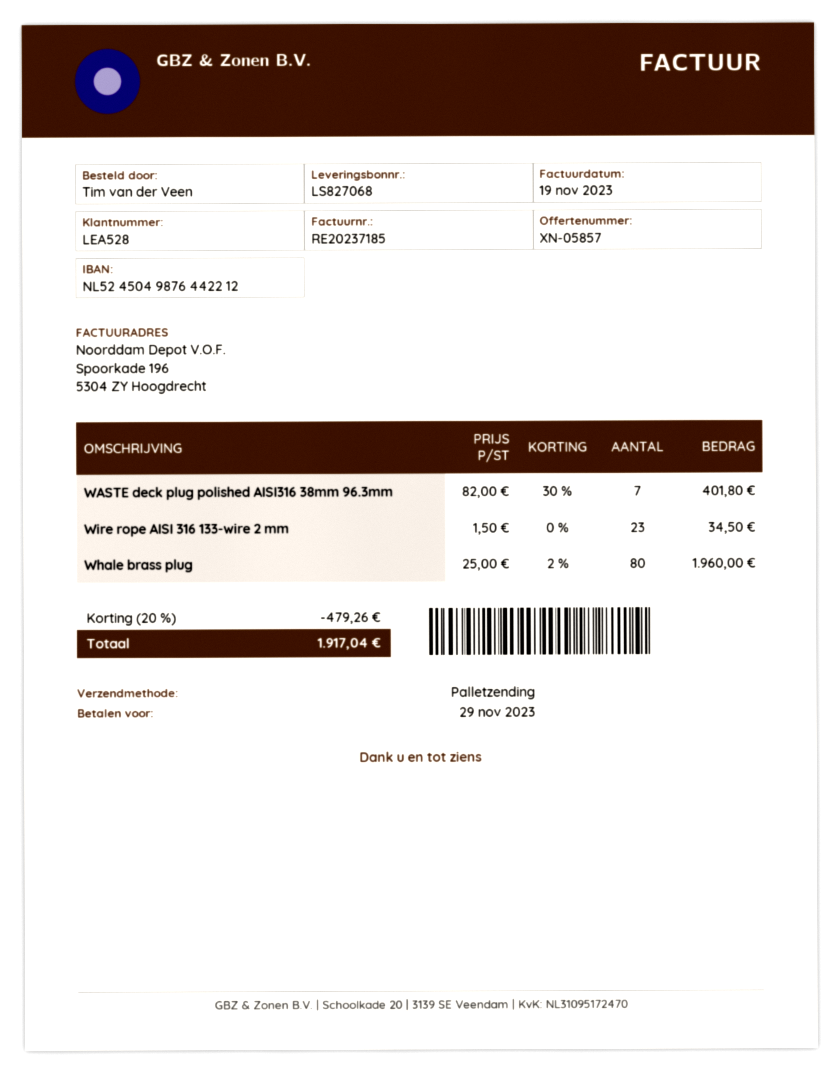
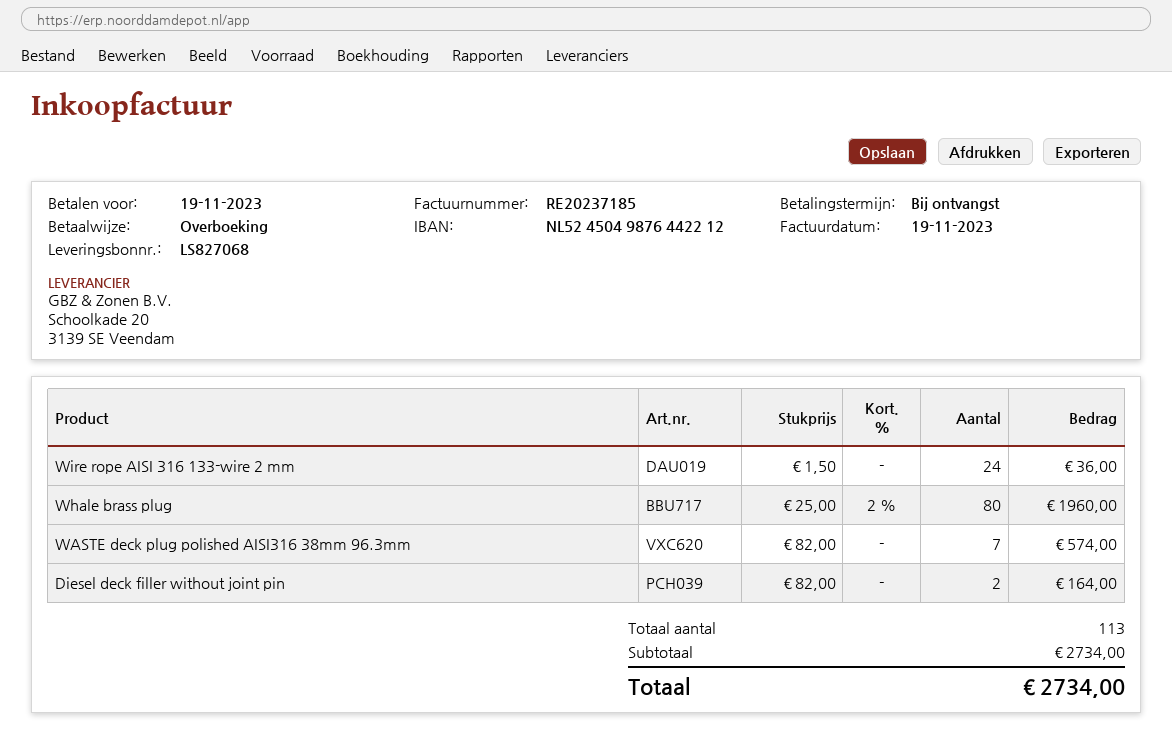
due date: 2023-11-29 -> 2023-11-19
WASTE deck plug polished AISI316 38mm 96.3mm: 7 x 82.00 - 30% = 401.80 -> 7 x 82.00 = 574.00
Wire rope AISI 316 133-wire 2 mm: 23 x 1.50 = 34.50 -> 24 x 1.50 = 36.00
Diesel deck filler without joint pin: none -> 2 x 82.00 = 164.00
discount: 20% = 479.26 -> none
total: 1917.04 -> 2734.00

